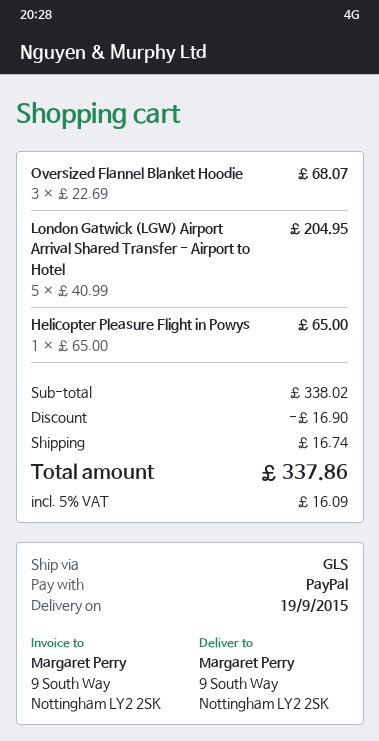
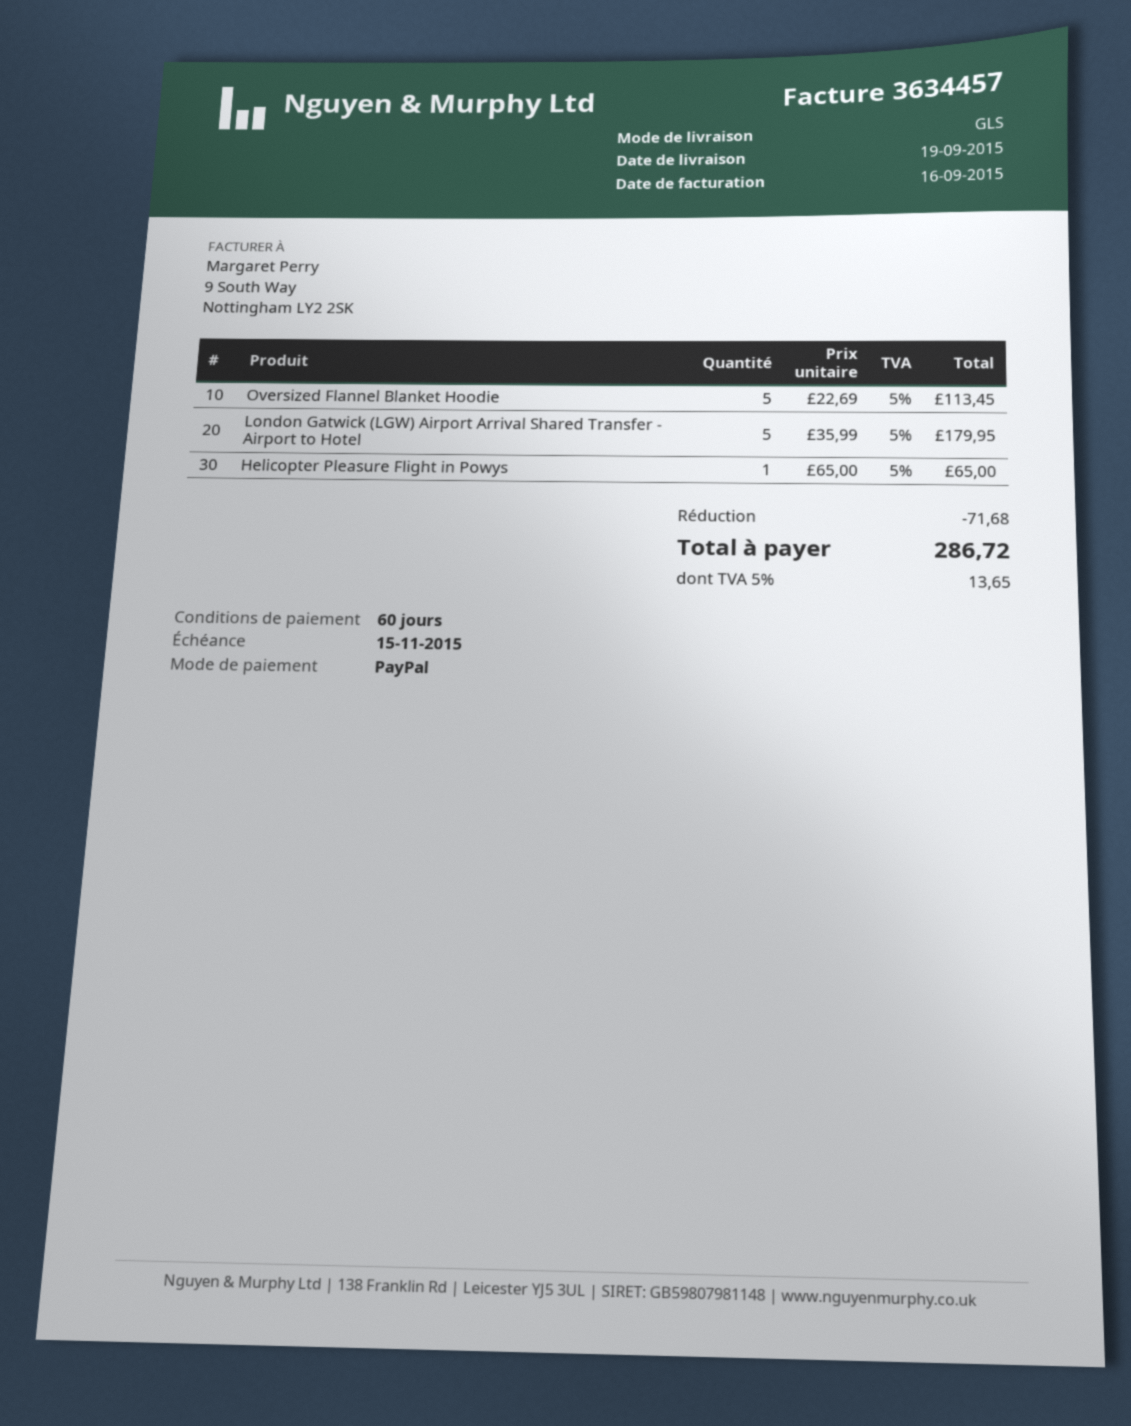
Oversized Flannel Blanket Hoodie: 3 x 22.69 = 68.07 -> 5 x 22.69 = 113.45
London Gatwick (LGW) Airport Arrival Shared Transfer - Airport to Hotel: 5 x 40.99 = 204.95 -> 5 x 35.99 = 179.95
discount: 16.90 -> 71.68
shipping: 16.74 -> none
tax: 5% = 16.09 -> 5% = 13.65
total: 337.86 -> 286.72

